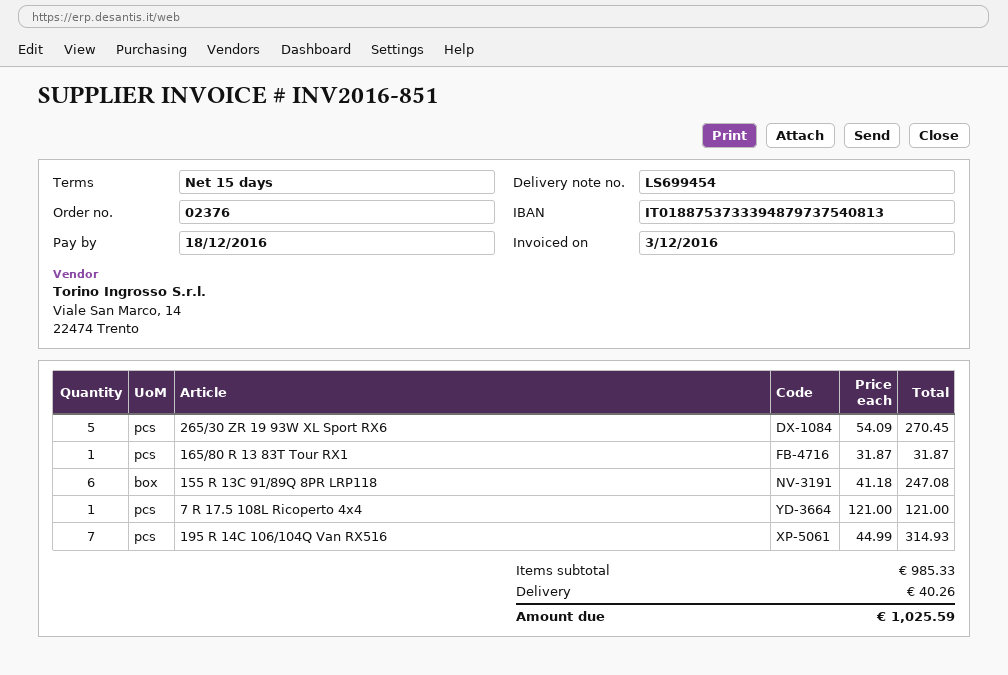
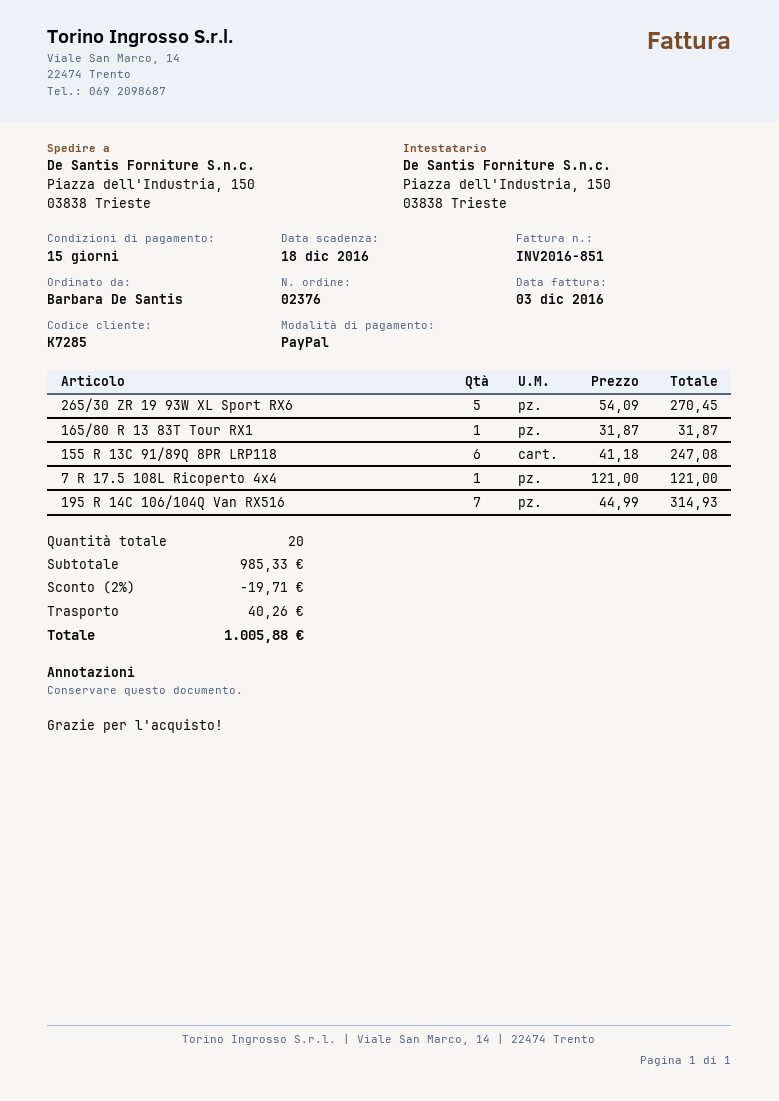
discount: none -> 2% = 19.71
total: 1025.59 -> 1005.88

